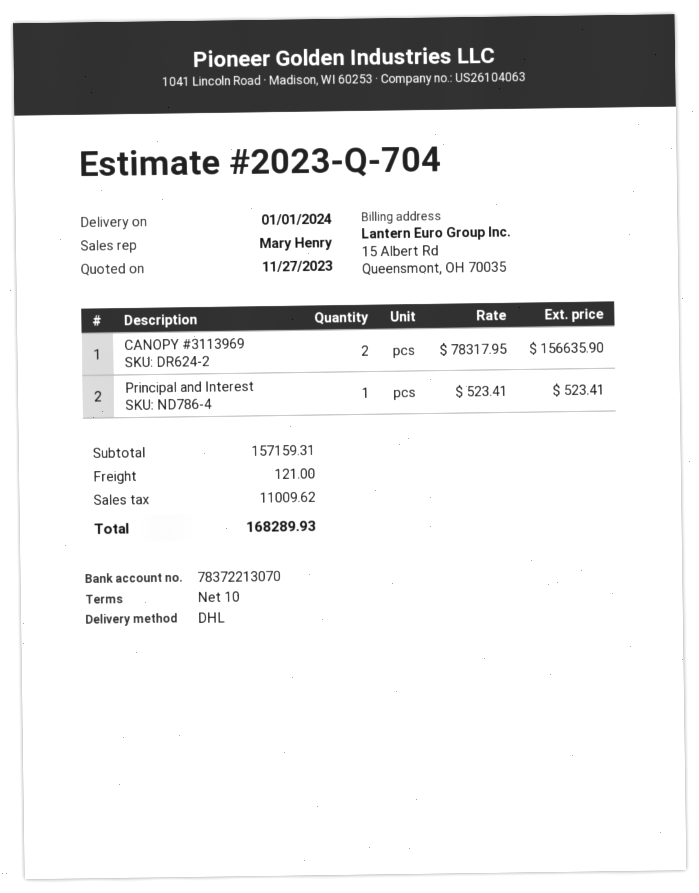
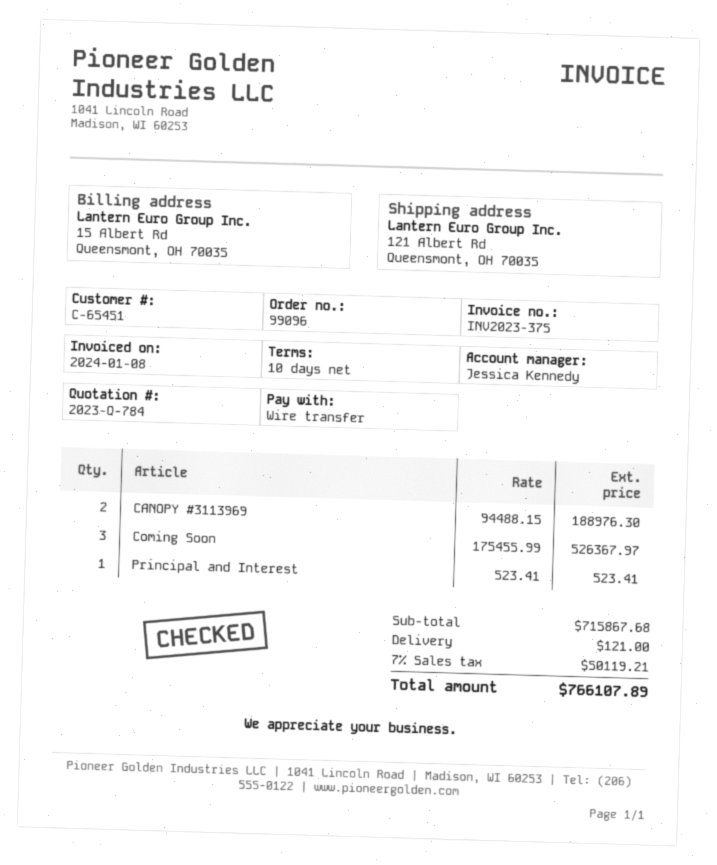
quote number: 2023-Q-704 -> 2023-Q-784
sales rep: Mary Henry -> Jessica Kennedy
CANOPY #3113969: 2 x 78317.95 = 156635.90 -> 2 x 94488.15 = 188976.30
Coming Soon: none -> 3 x 175455.99 = 526367.97
subtotal: 157159.31 -> 715867.68
tax: 11009.62 -> 50119.21
total: 168289.93 -> 766107.89

